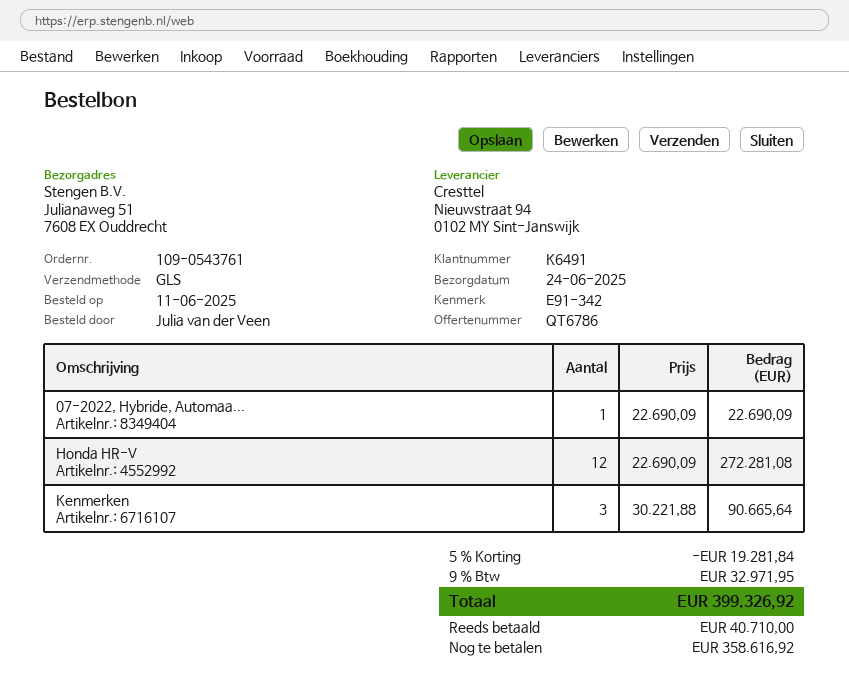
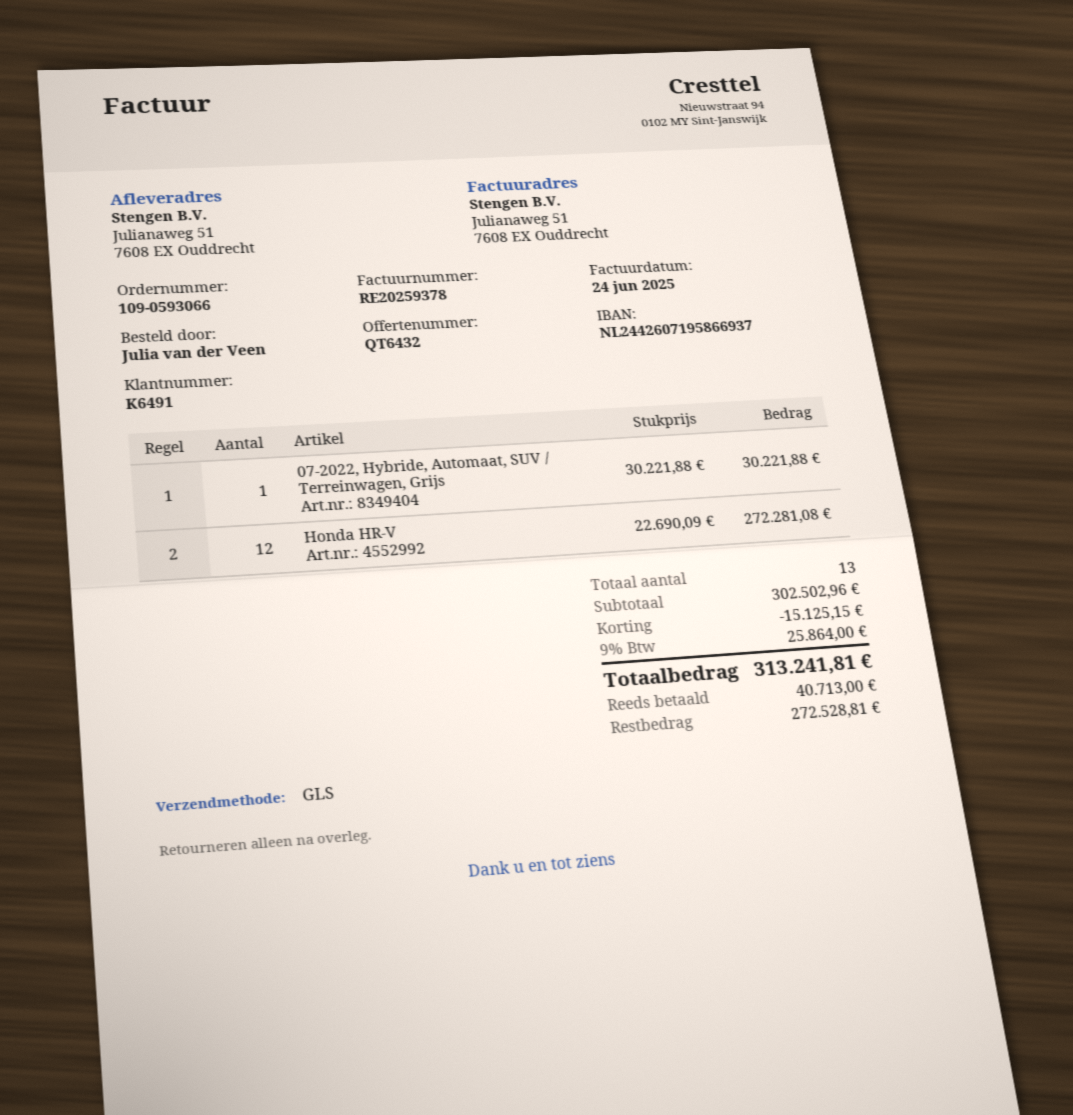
quote number: QT6786 -> QT6432
order number: 109-0543761 -> 109-0593066
07-2022, Hybride, Automaa...: 1 x 22690.09 = 22690.09 -> 1 x 30221.88 = 30221.88
Kenmerken: 3 x 30221.88 = 90665.64 -> none
discount: 19281.84 -> 15125.15
tax: 9% = 32971.95 -> 9% = 25864.00
total: 399326.92 -> 313241.81
deposit: 40710.00 -> 40713.00
balance: 358616.92 -> 272528.81

